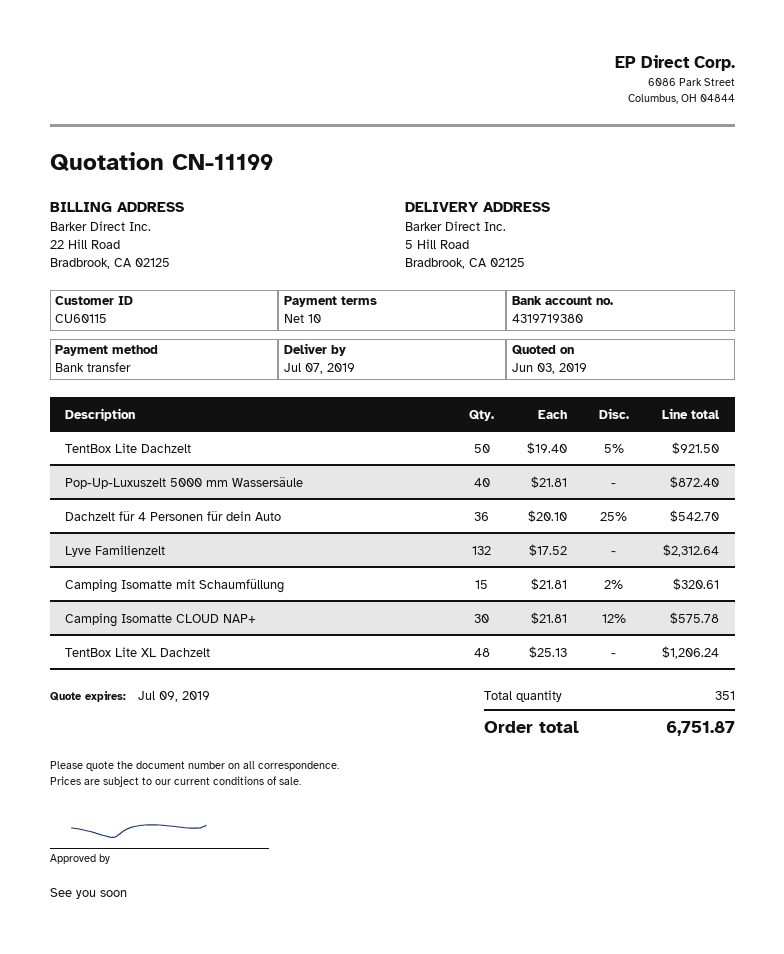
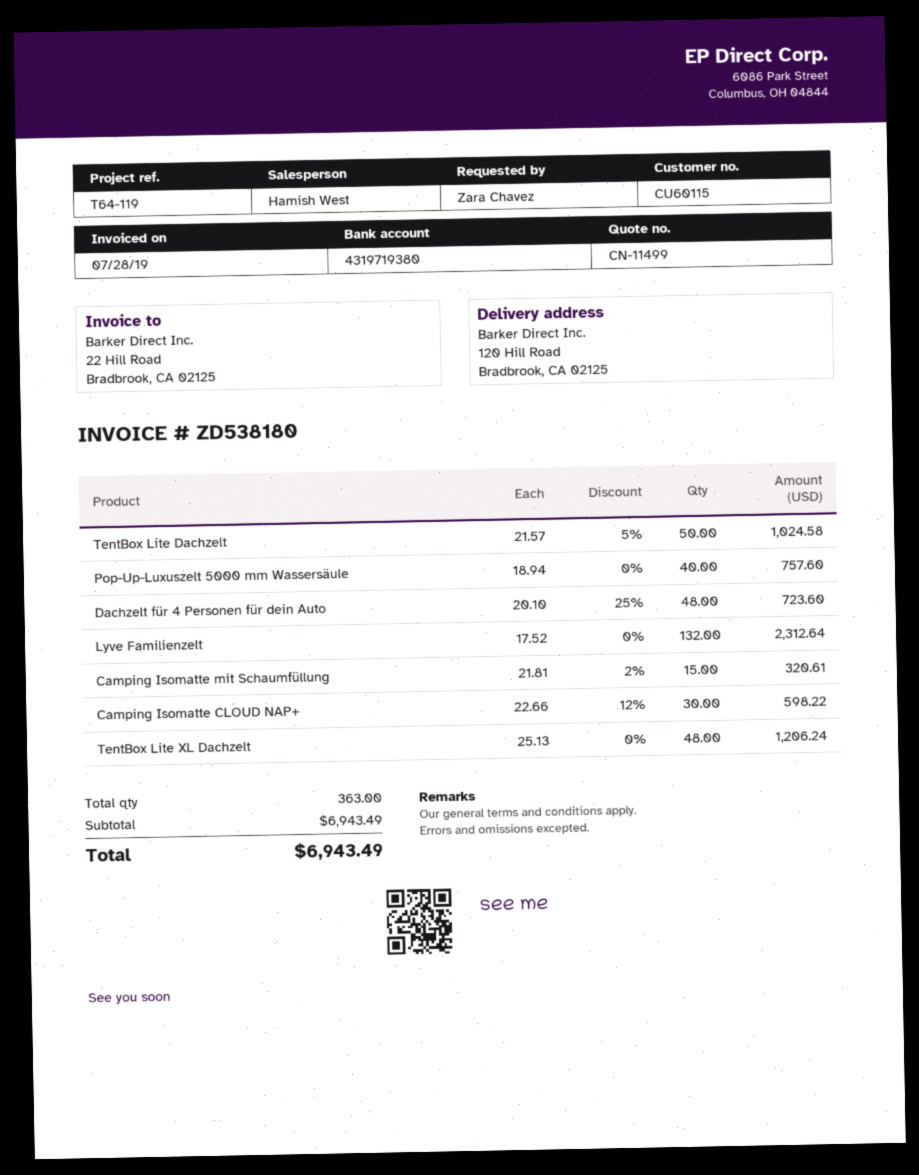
quote number: CN-11199 -> CN-11499
ship to: 5 Hill Road, Bradbrook, CA 02125 -> 120 Hill Road, Bradbrook, CA 02125
TentBox Lite Dachzelt: 50 x 19.40 - 5% = 921.50 -> 50 x 21.57 - 5% = 1024.58
Pop-Up-Luxuszelt 5000 mm Wassersäule: 40 x 21.81 = 872.40 -> 40 x 18.94 = 757.60
Dachzelt für 4 Personen für dein Auto: 36 x 20.10 - 25% = 542.70 -> 48 x 20.10 - 25% = 723.60
Camping Isomatte CLOUD NAP+: 30 x 21.81 - 12% = 575.78 -> 30 x 22.66 - 12% = 598.22
total quantity: 351 -> 363
total: 6751.87 -> 6943.49

